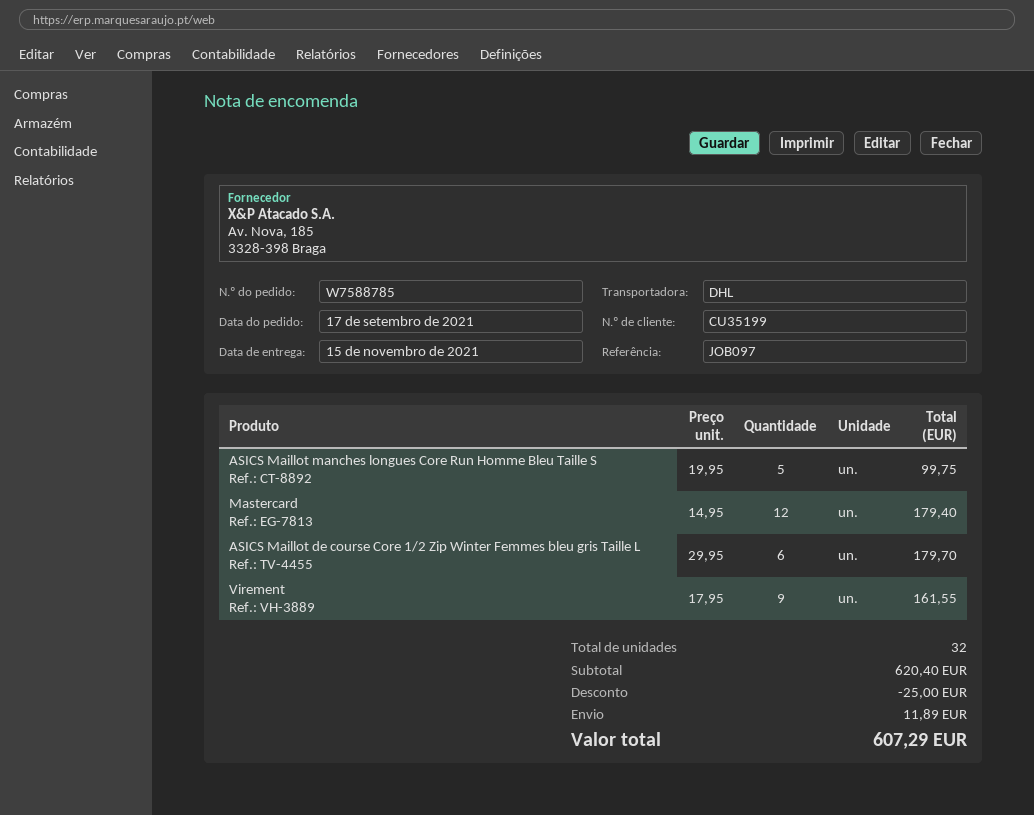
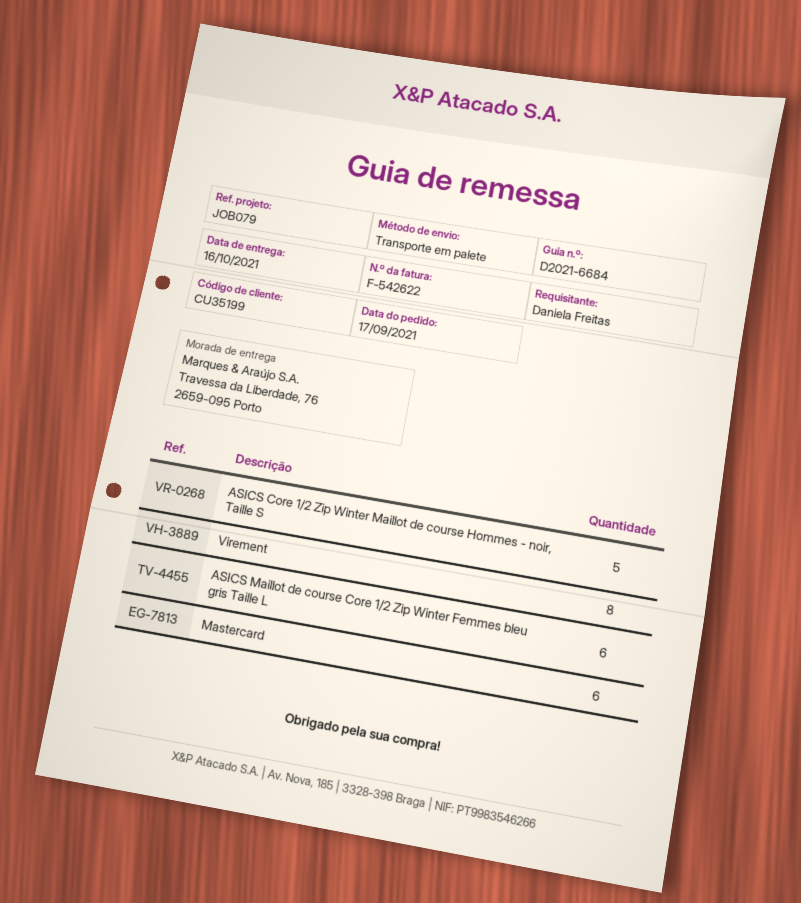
delivery date: 2021-11-15 -> 2021-10-16
reference: JOB097 -> JOB079
shipping method: DHL -> pallet freight
ASICS Maillot manches longues Core Run Homme Bleu Taille S: 5 -> none
Mastercard: 12 -> 6
Virement: 9 -> 8
ASICS Core 1/2 Zip Winter Maillot de course Hommes - noir, Taille S: none -> 5

